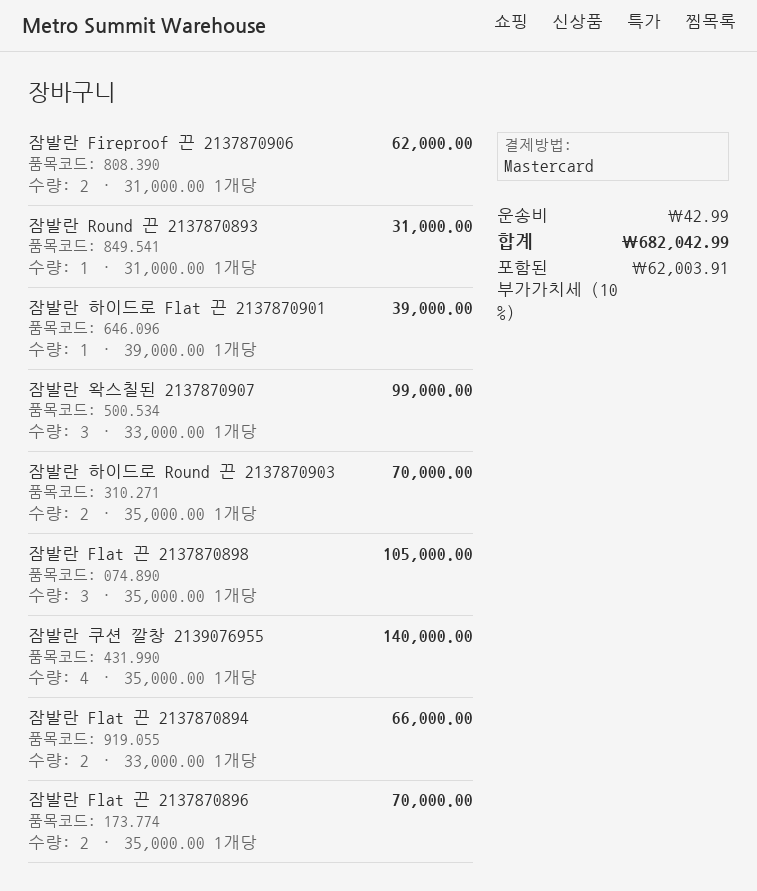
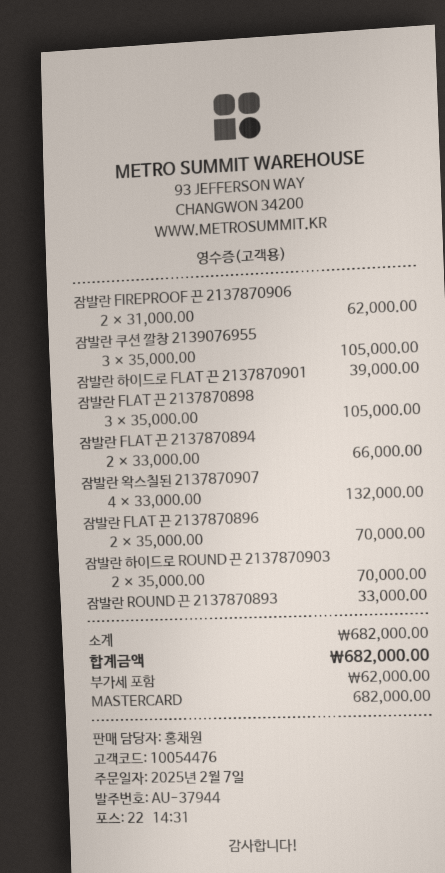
잠발란 Round 끈 2137870893: 1 x 31000.00 = 31000.00 -> 1 x 33000.00 = 33000.00
잠발란 왁스칠된 2137870907: 3 x 33000.00 = 99000.00 -> 4 x 33000.00 = 132000.00
잠발란 쿠션 깔창 2139076955: 4 x 35000.00 = 140000.00 -> 3 x 35000.00 = 105000.00
shipping: 42.99 -> none
tax: 62003.91 -> 62000.00
total: 682042.99 -> 682000.00

